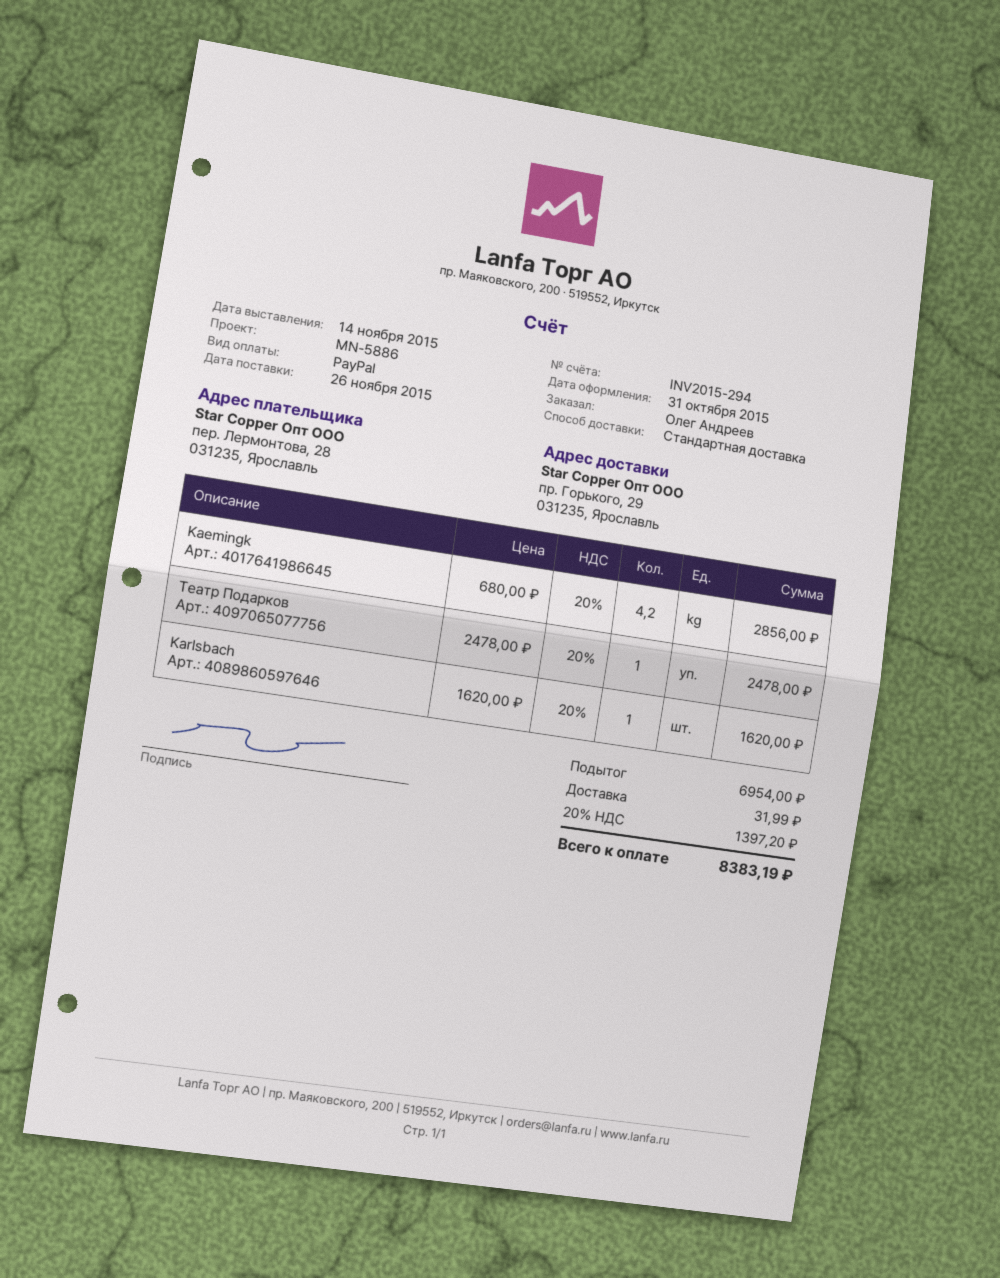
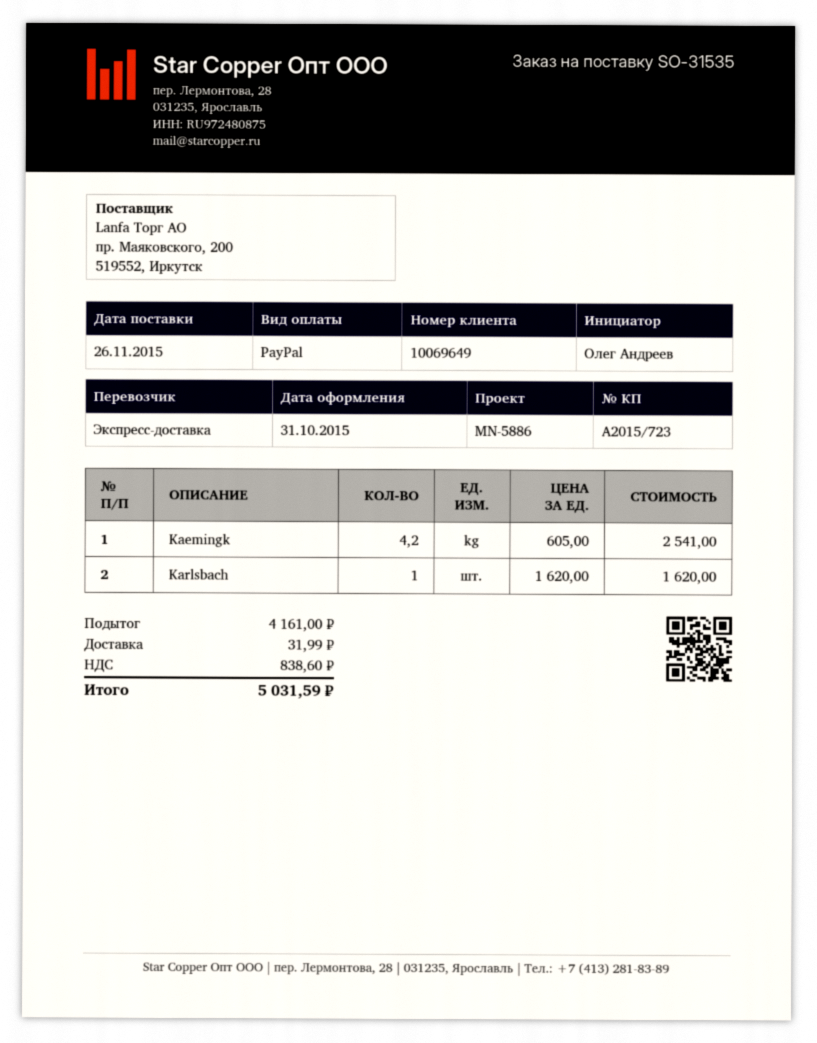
shipping method: standard -> express
Kaemingk: 4.2 x 680.00 = 2856.00 -> 4.2 x 605.00 = 2541.00
Театр Подарков: 1 x 2478.00 = 2478.00 -> none
subtotal: 6954.00 -> 4161.00
tax: 1397.20 -> 838.60
total: 8383.19 -> 5031.59

